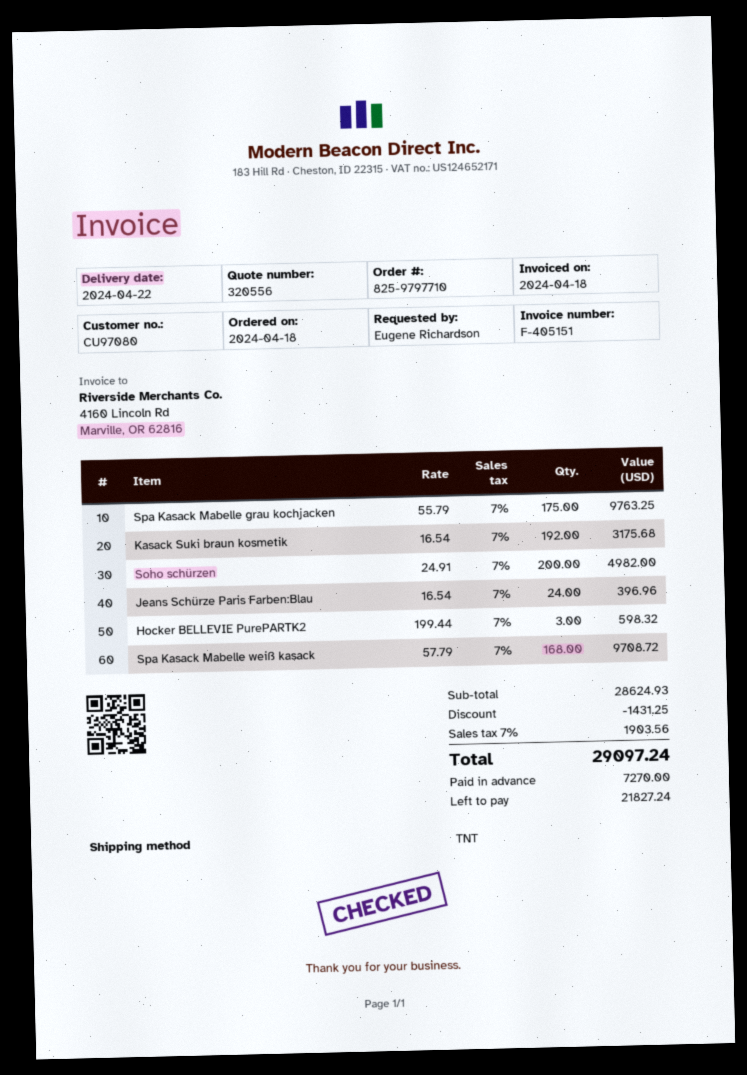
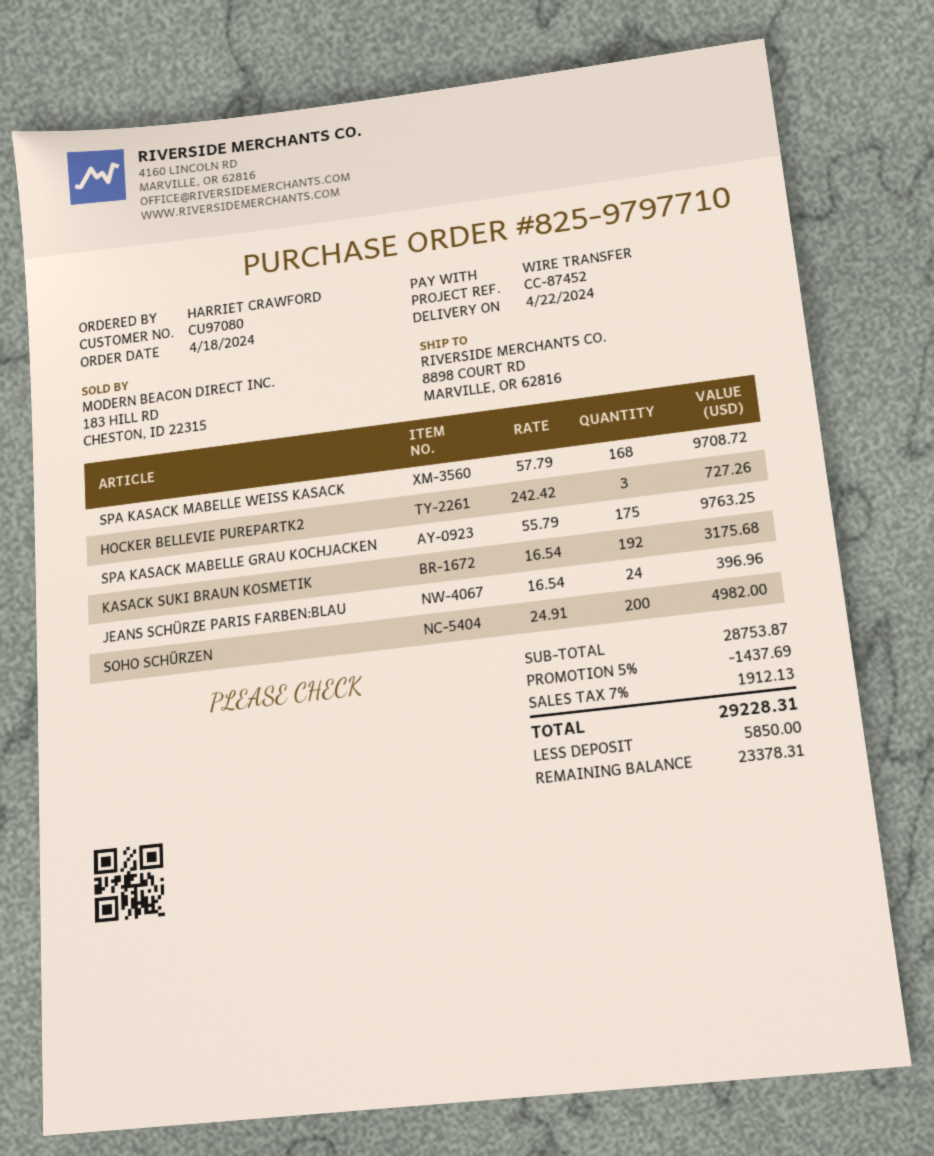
ordered by: Eugene Richardson -> HARRIET CRAWFORD
Hocker BELLEVIE PurePARTK2: 3 x 199.44 = 598.32 -> 3 x 242.42 = 727.26
subtotal: 28624.93 -> 28753.87
discount: 1431.25 -> 1437.69
tax: 7% = 1903.56 -> 7% = 1912.13
total: 29097.24 -> 29228.31
deposit: 7270.00 -> 5850.00
balance: 21827.24 -> 23378.31

